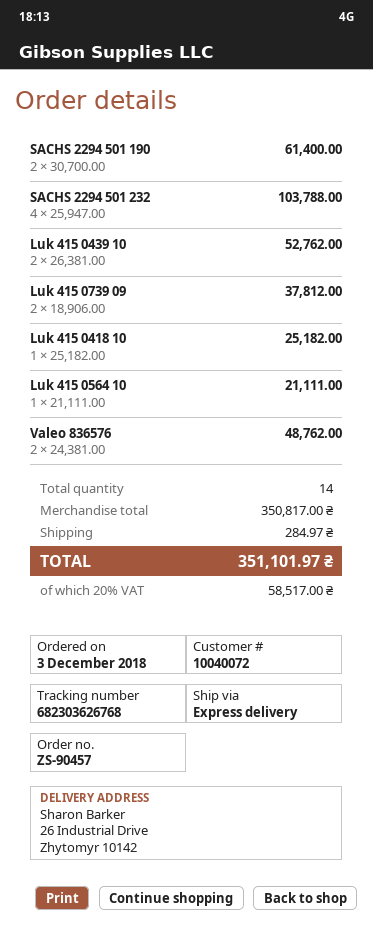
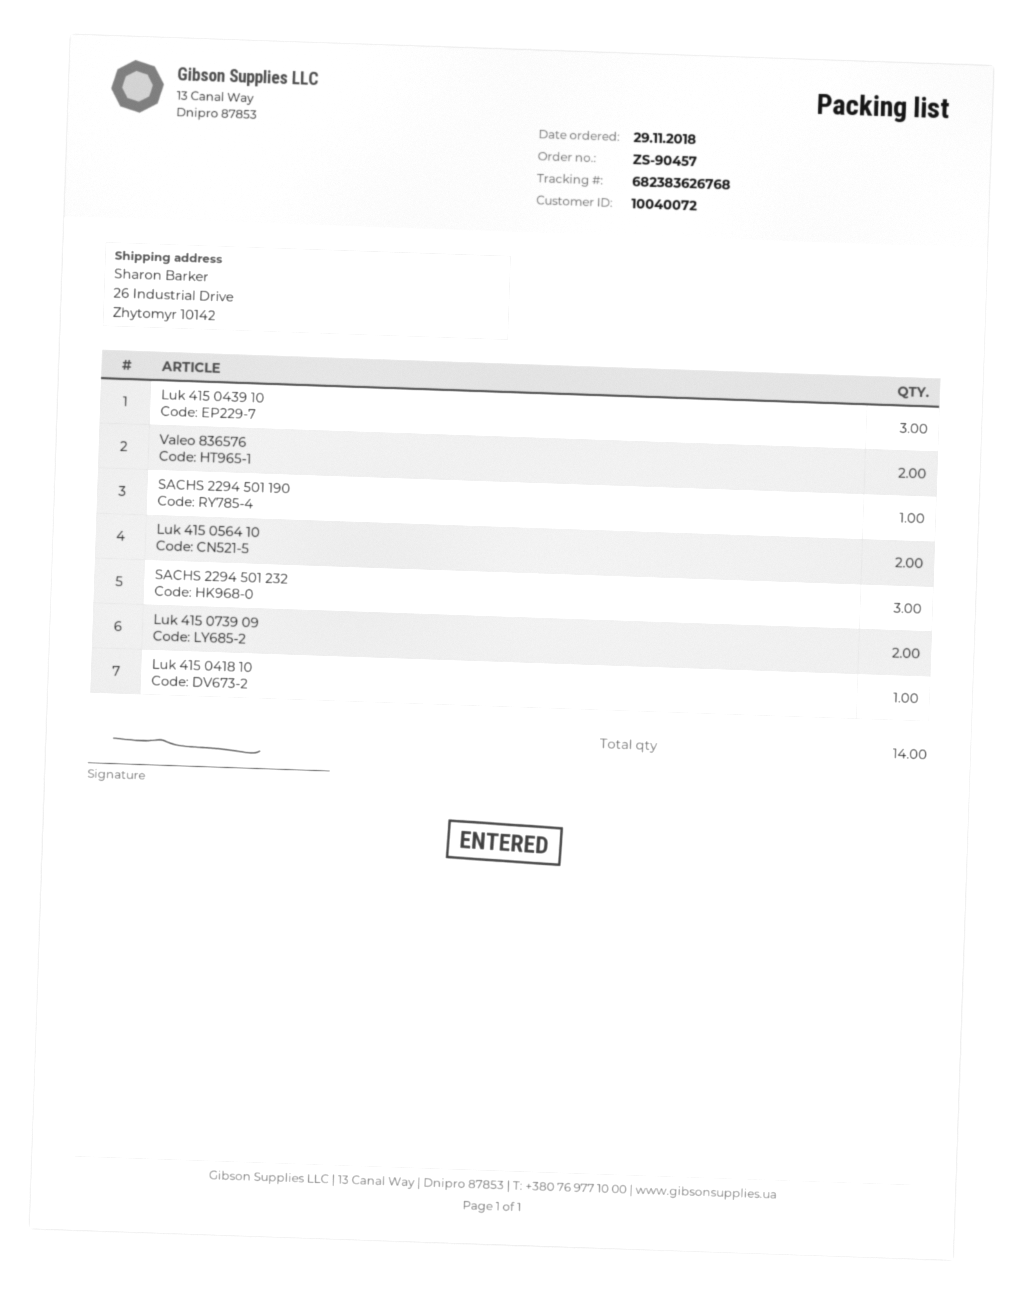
order date: 2018-12-03 -> 2018-11-29
tracking number: 682303626768 -> 682383626768
SACHS 2294 501 190: 2 -> 1
SACHS 2294 501 232: 4 -> 3
Luk 415 0439 10: 2 -> 3
Luk 415 0564 10: 1 -> 2

